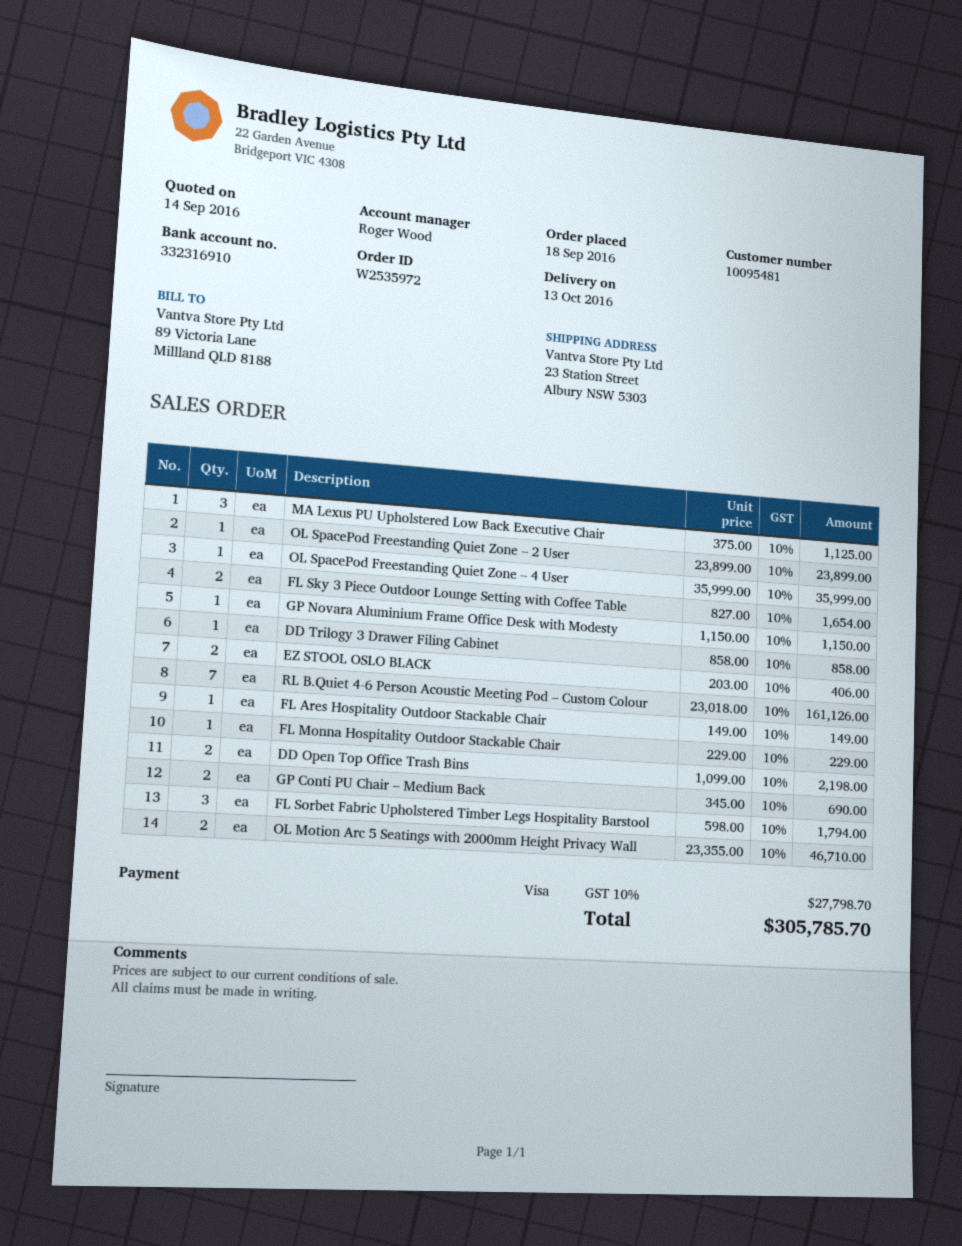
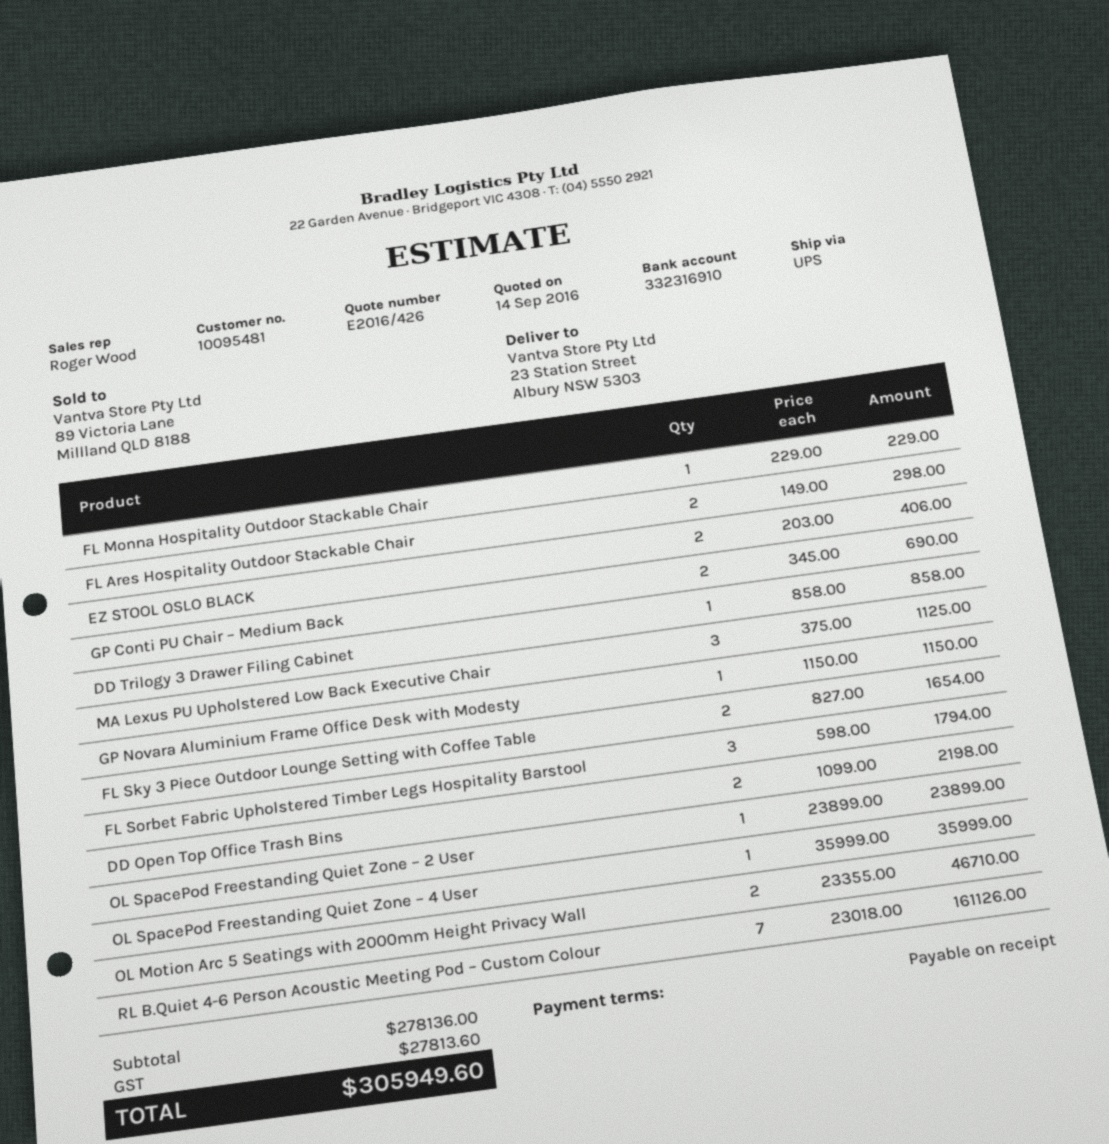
FL Ares Hospitality Outdoor Stackable Chair: 1 x 149.00 = 149.00 -> 2 x 149.00 = 298.00
tax: 27798.70 -> 27813.60
total: 305785.70 -> 305949.60

